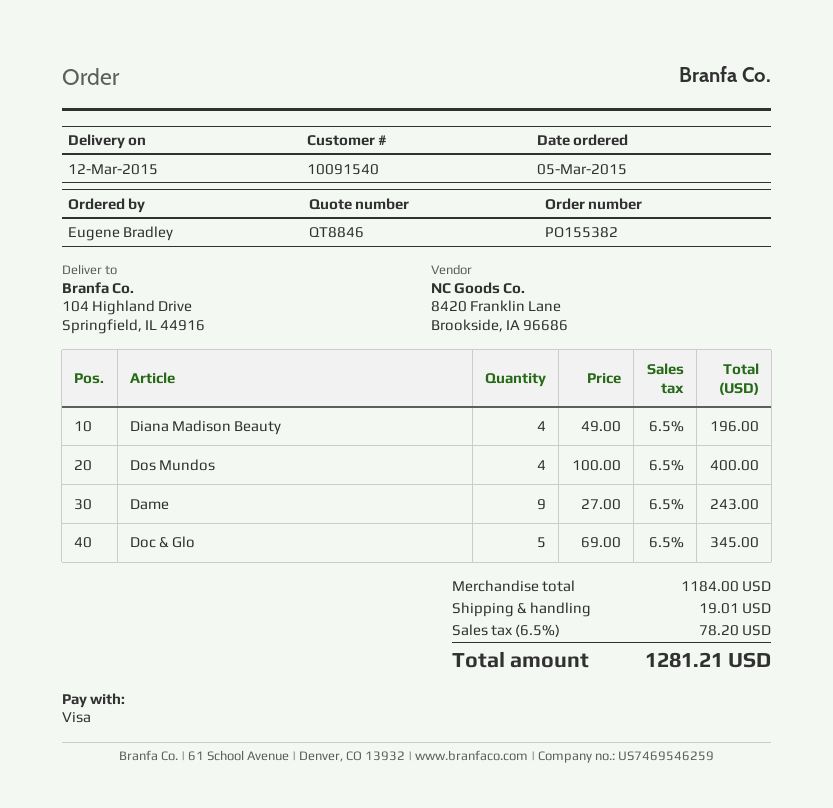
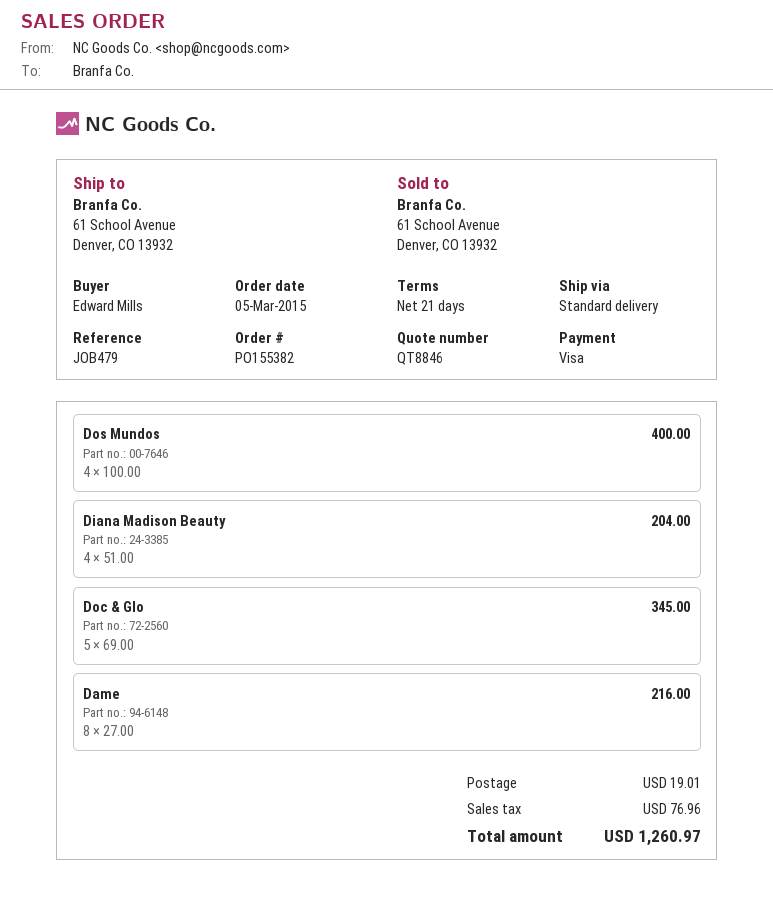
ordered by: Eugene Bradley -> Edward Mills
ship to: 104 Highland Drive, Springfield, IL 44916 -> 61 School Avenue, Denver, CO 13932
Diana Madison Beauty: 4 x 49.00 = 196.00 -> 4 x 51.00 = 204.00
Dame: 9 x 27.00 = 243.00 -> 8 x 27.00 = 216.00
tax: 78.20 -> 76.96
total: 1281.21 -> 1260.97

